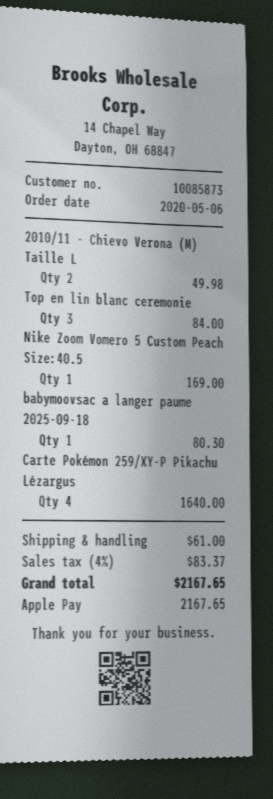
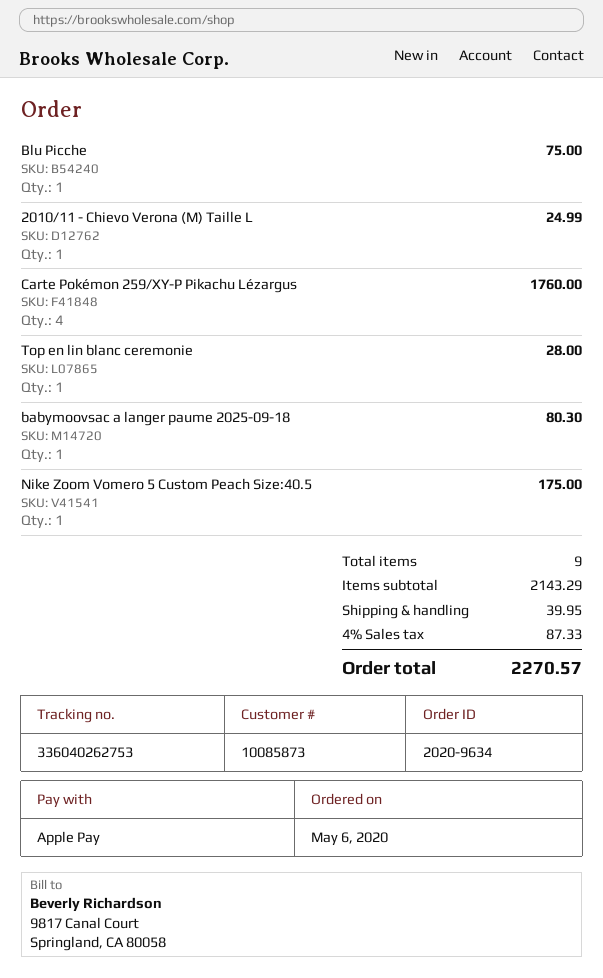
2010/11 - Chievo Verona (M) Taille L: 2 for 49.98 -> 1 for 24.99
Top en lin blanc ceremonie: 3 for 84.00 -> 1 for 28.00
Nike Zoom Vomero 5 Custom Peach Size:40.5: 1 for 169.00 -> 1 for 175.00
Carte Pokémon 259/XY-P Pikachu Lézargus: 4 for 1640.00 -> 4 for 1760.00
Blu Picche: none -> 1 for 75.00
shipping: 61.00 -> 39.95
tax: 4% = 83.37 -> 4% = 87.33
total: 2167.65 -> 2270.57

